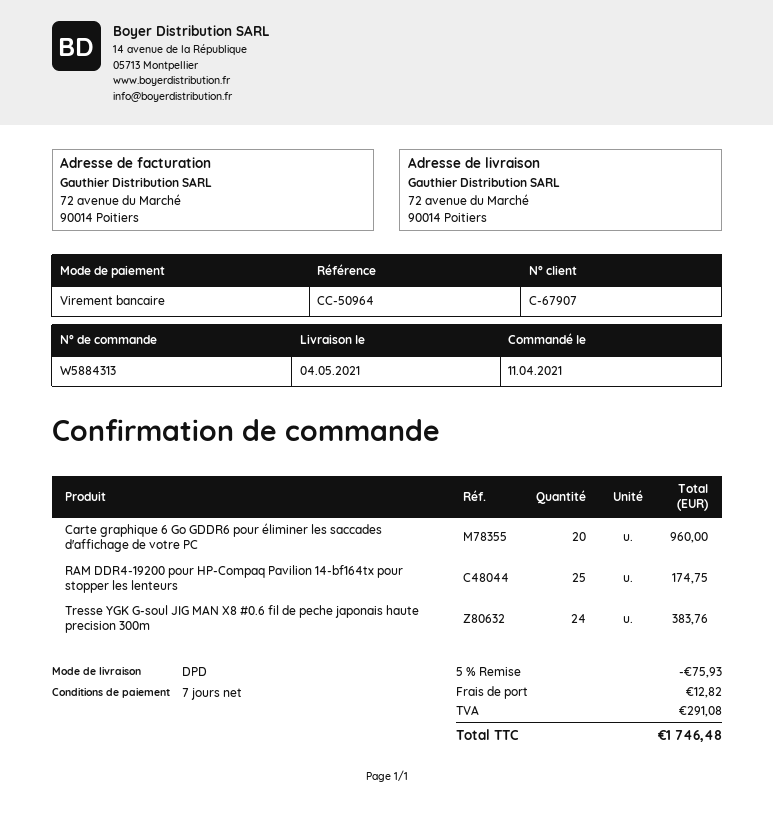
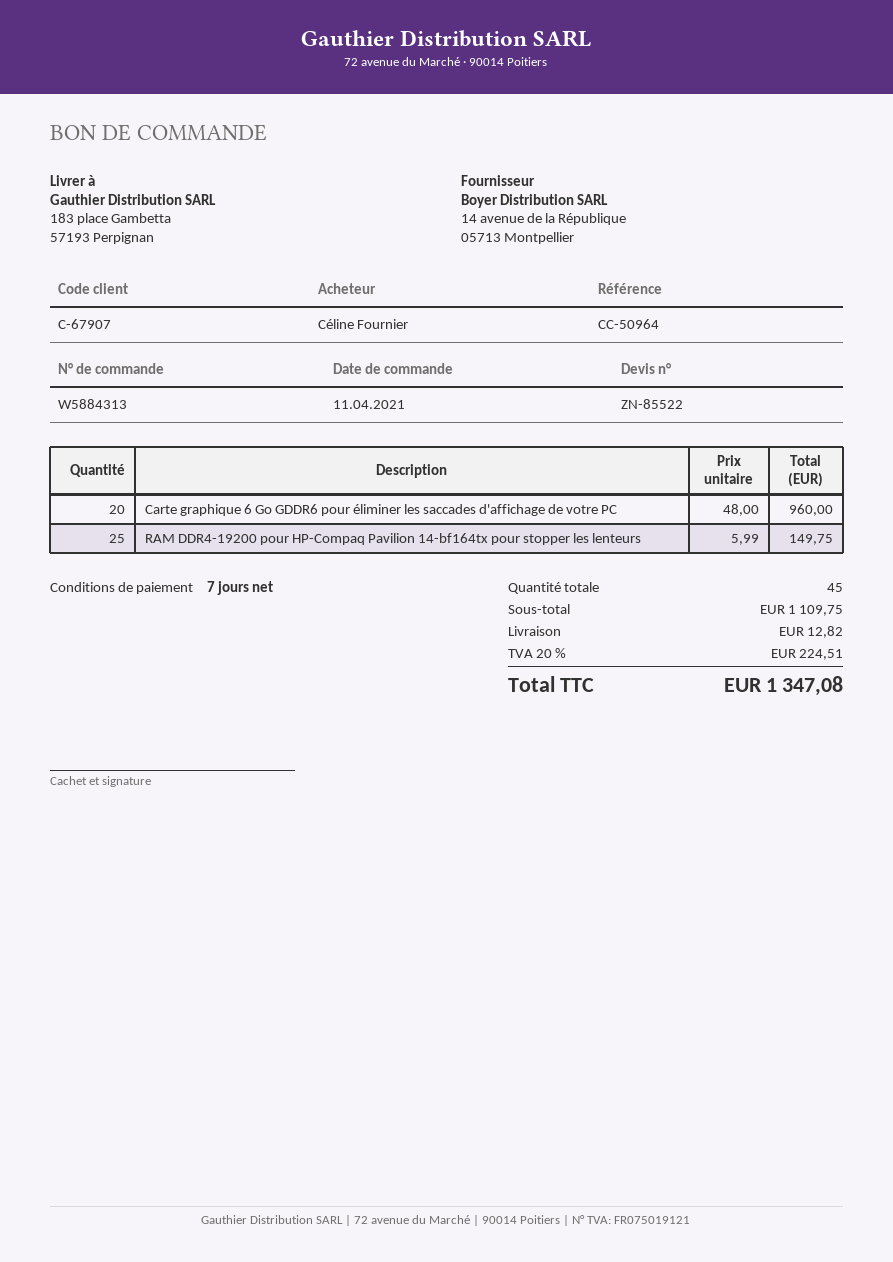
ship to: 72 avenue du Marché, 90014 Poitiers -> 183 place Gambetta, 57193 Perpignan
RAM DDR4-19200 pour HP-Compaq Pavilion 14-bf164tx pour stopper les lenteurs: 25 for 174.75 -> 25 for 149.75
Tresse YGK G-soul JIG MAN X8 #0.6 fil de peche japonais haute precision 300m: 24 for 383.76 -> none
discount: 5% = 75.93 -> none
tax: 291.08 -> 224.51
total: 1746.48 -> 1347.08

